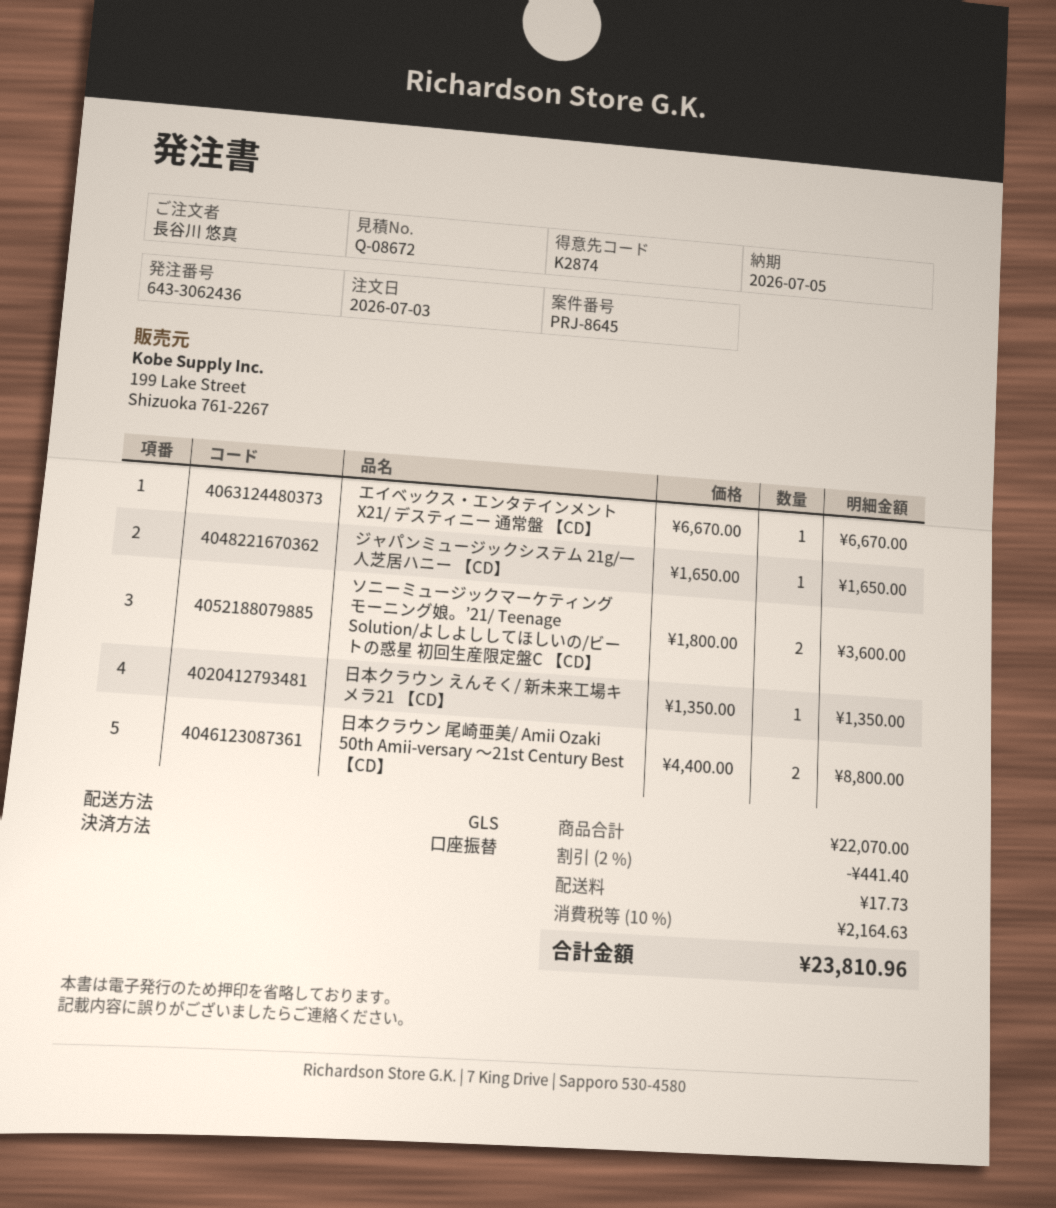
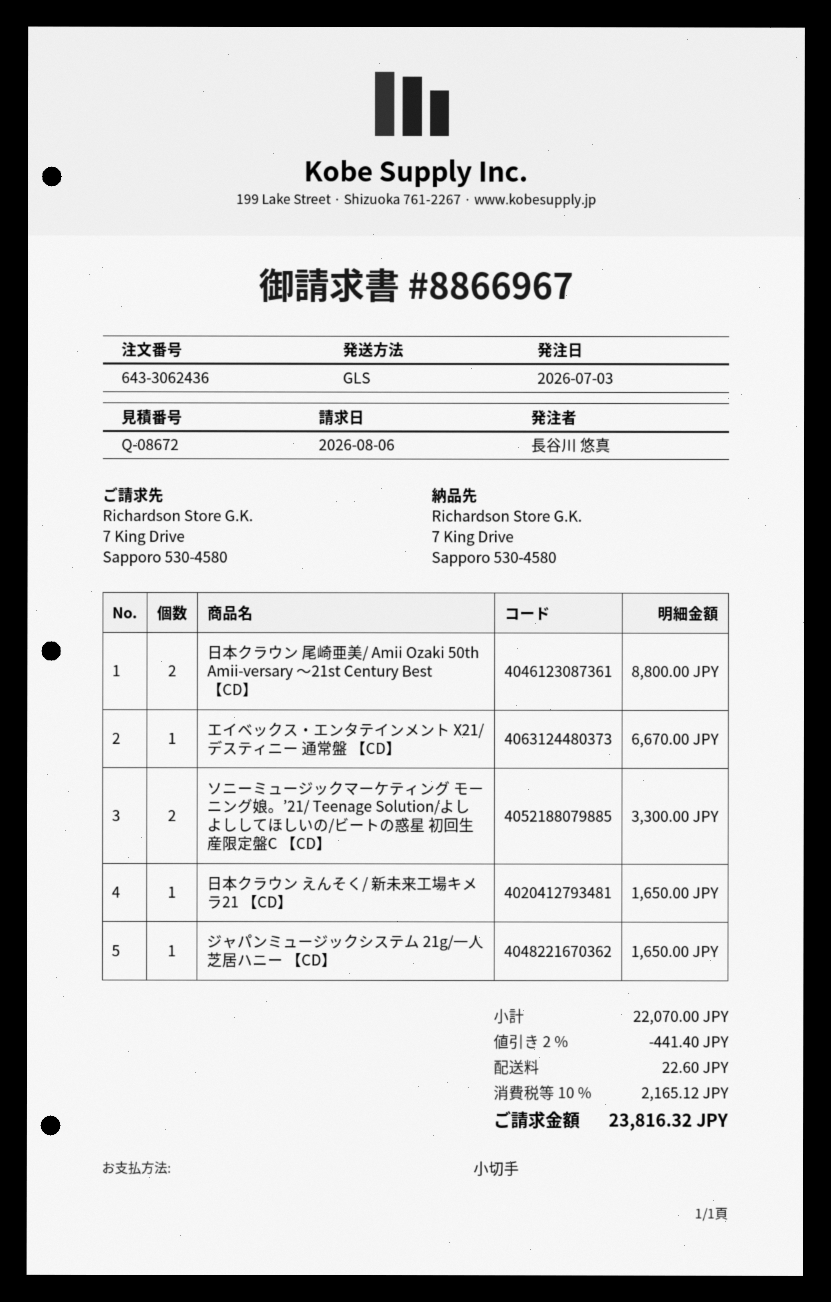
payment method: direct debit -> cheque
ソニーミュージックマーケティング モーニング娘。’21/ Teenage Solution/よしよししてほしいの/ビートの惑星 初回生産限定盤C 【CD】: 2 for 3600.00 -> 2 for 3300.00
日本クラウン えんそく/ 新未来工場キメラ21 【CD】: 1 for 1350.00 -> 1 for 1650.00
shipping: 17.73 -> 22.60
tax: 10% = 2164.63 -> 10% = 2165.12
total: 23810.96 -> 23816.32

